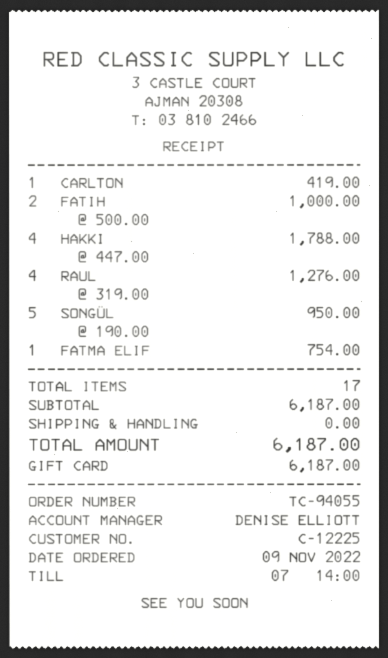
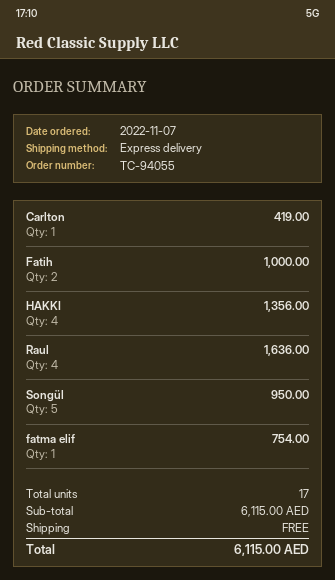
order date: 2022-11-09 -> 2022-11-07
HAKKI: 4 for 1788.00 -> 4 for 1356.00
RAUL: 4 for 1276.00 -> 4 for 1636.00
subtotal: 6187.00 -> 6115.00
total: 6187.00 -> 6115.00

